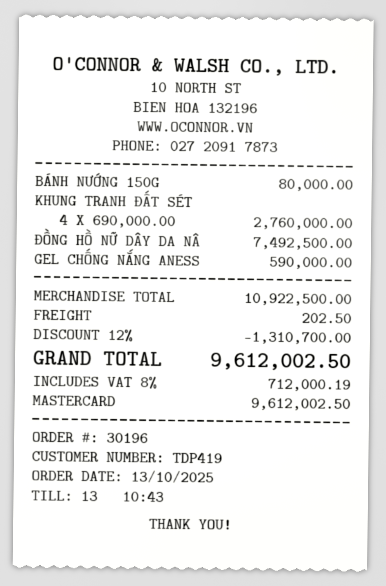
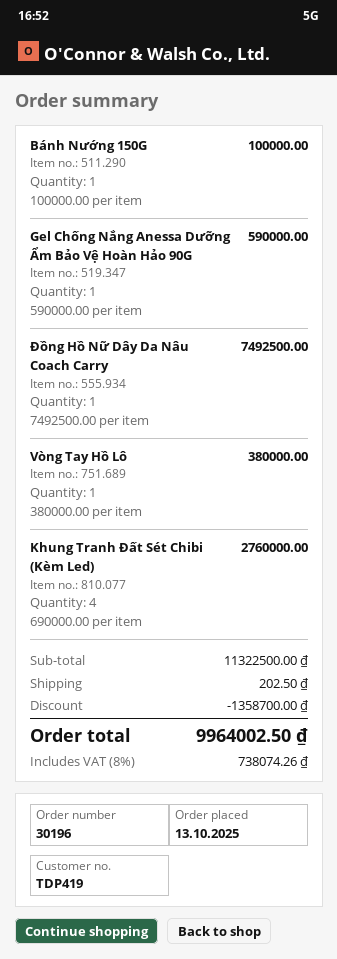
BÁNH NƯỚNG 150G: 1 x 80000.00 = 80000.00 -> 1 x 100000.00 = 100000.00
Vòng Tay Hồ Lô: none -> 1 x 380000.00 = 380000.00
subtotal: 10922500.00 -> 11322500.00
discount: 1310700.00 -> 1358700.00
tax: 8% = 712000.19 -> 8% = 738074.26
total: 9612002.50 -> 9964002.50

